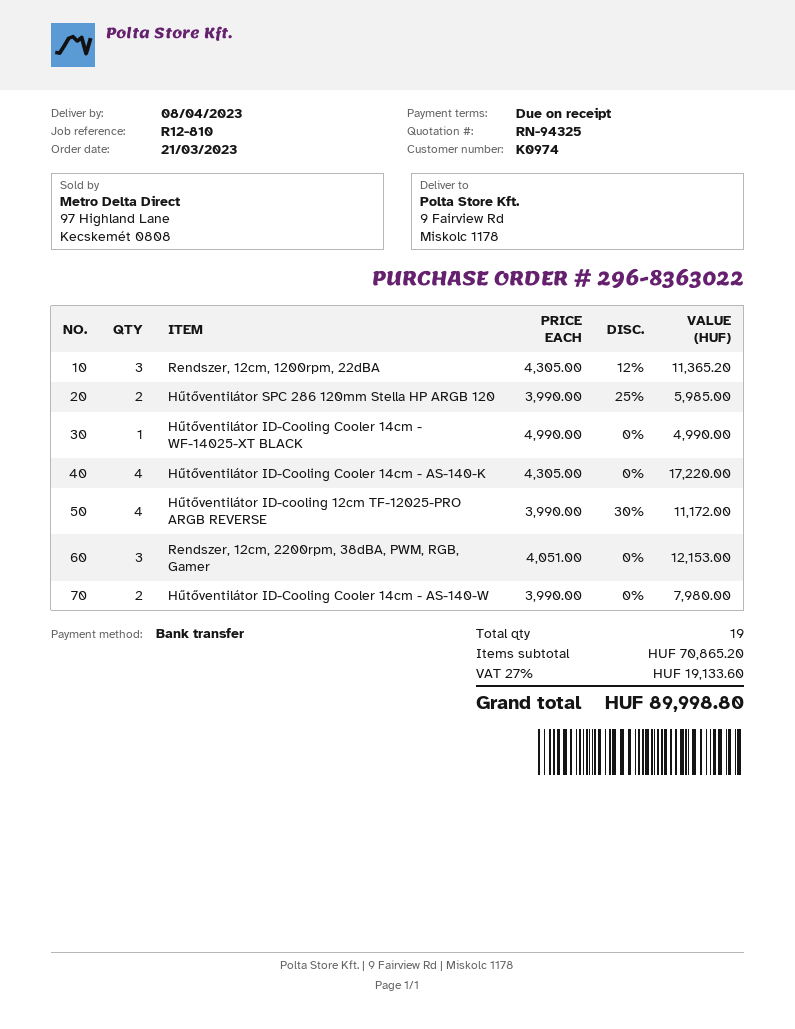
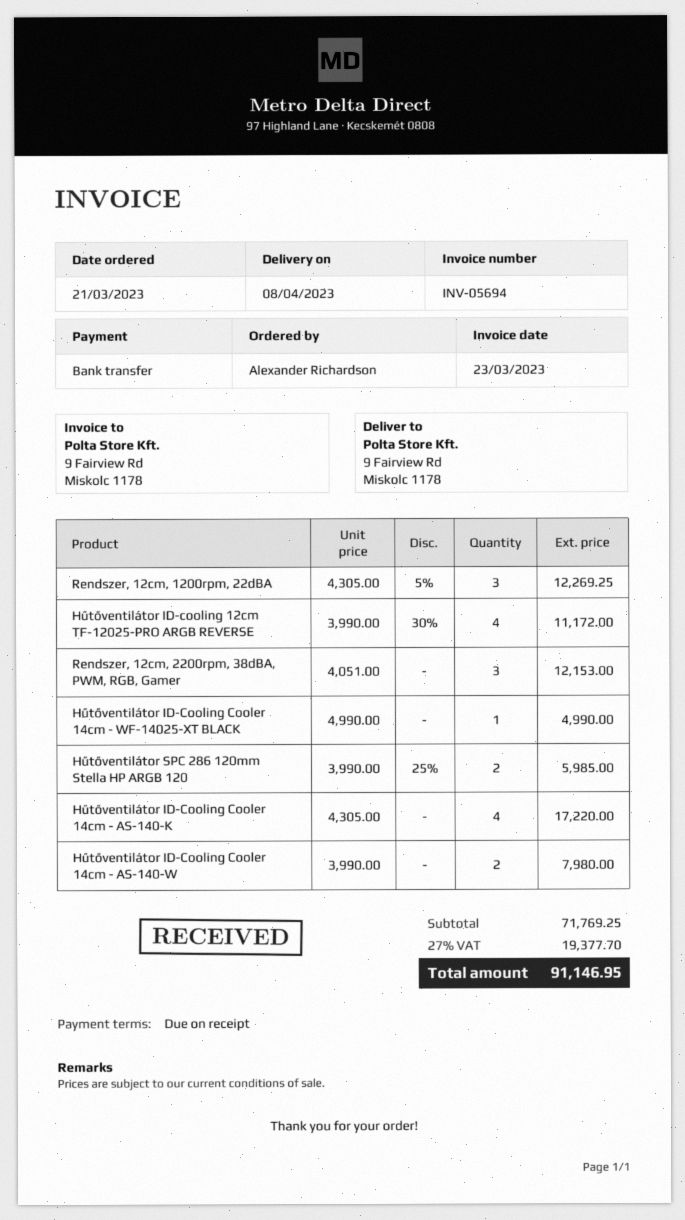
Rendszer, 12cm, 1200rpm, 22dBA: 3 x 4305.00 - 12% = 11365.20 -> 3 x 4305.00 - 5% = 12269.25
subtotal: 70865.20 -> 71769.25
tax: 27% = 19133.60 -> 27% = 19377.70
total: 89998.80 -> 91146.95

